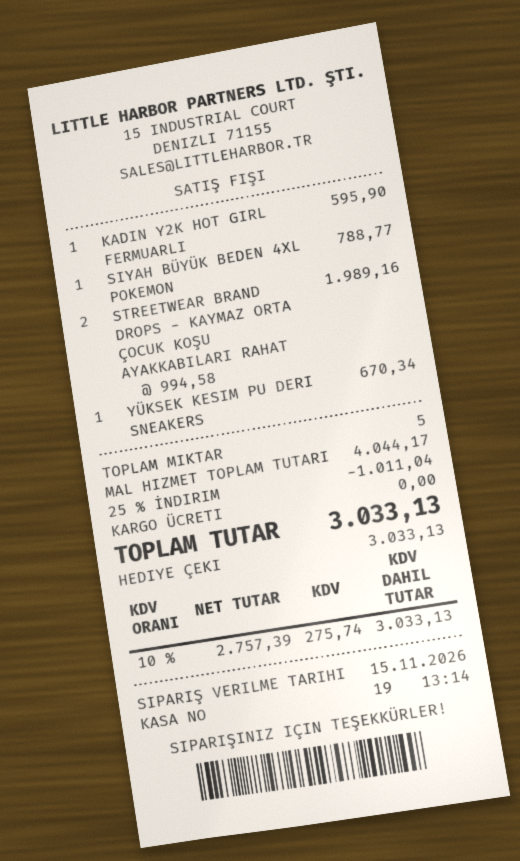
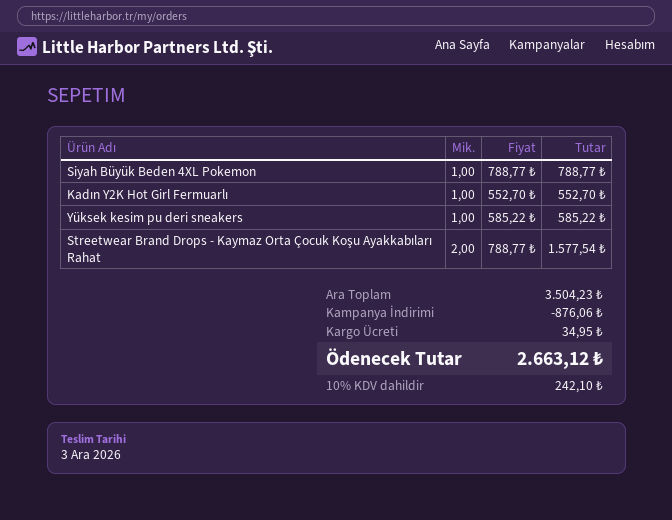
KADIN Y2K HOT GIRL FERMUARLI: 1 x 595.90 = 595.90 -> 1 x 552.70 = 552.70
STREETWEAR BRAND DROPS - KAYMAZ ORTA ÇOCUK KOŞU AYAKKABILARI RAHAT: 2 x 994.58 = 1989.16 -> 2 x 788.77 = 1577.54
YÜKSEK KESIM PU DERI SNEAKERS: 1 x 670.34 = 670.34 -> 1 x 585.22 = 585.22
subtotal: 4044.17 -> 3504.23
discount: 1011.04 -> 876.06
shipping: 0.00 -> 34.95
tax: 10% = 275.74 -> 10% = 242.10
total: 3033.13 -> 2663.12

